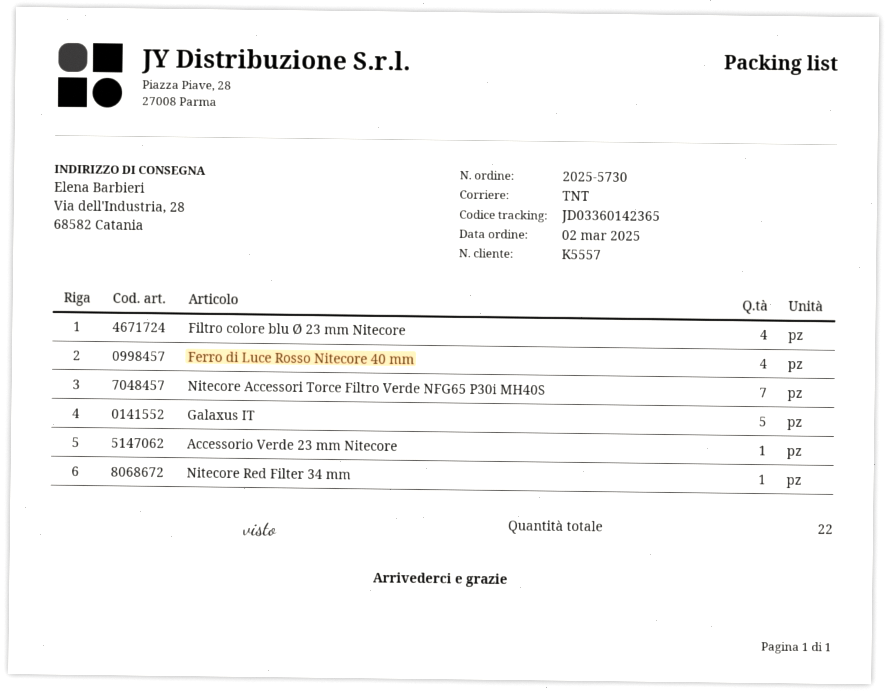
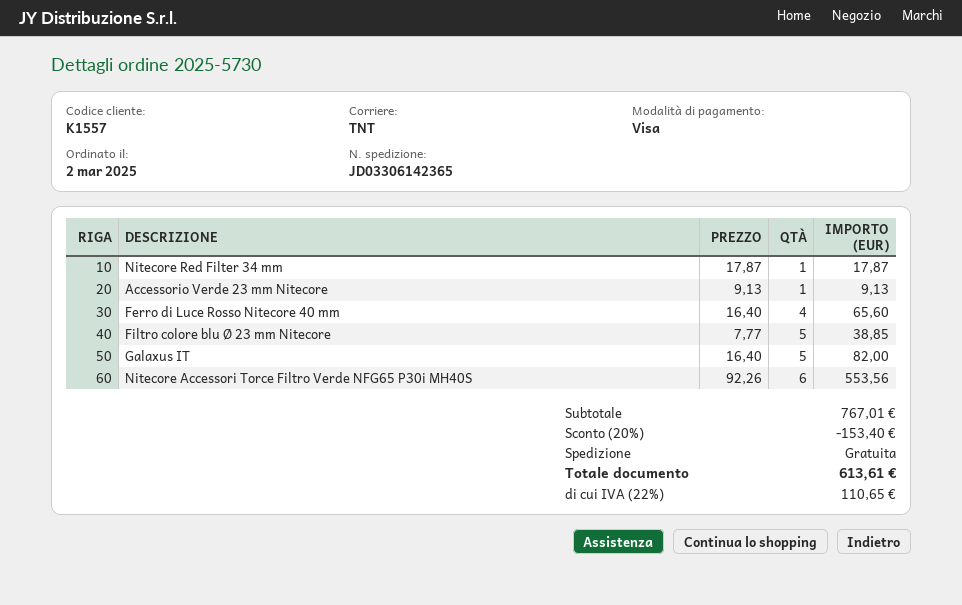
customer number: K5557 -> K1557
tracking number: JD03360142365 -> JD03306142365
Filtro colore blu Ø 23 mm Nitecore: 4 -> 5
Nitecore Accessori Torce Filtro Verde NFG65 P30i MH40S: 7 -> 6

